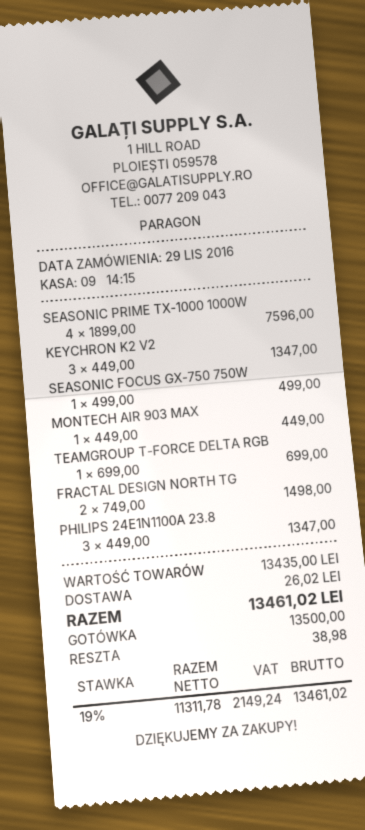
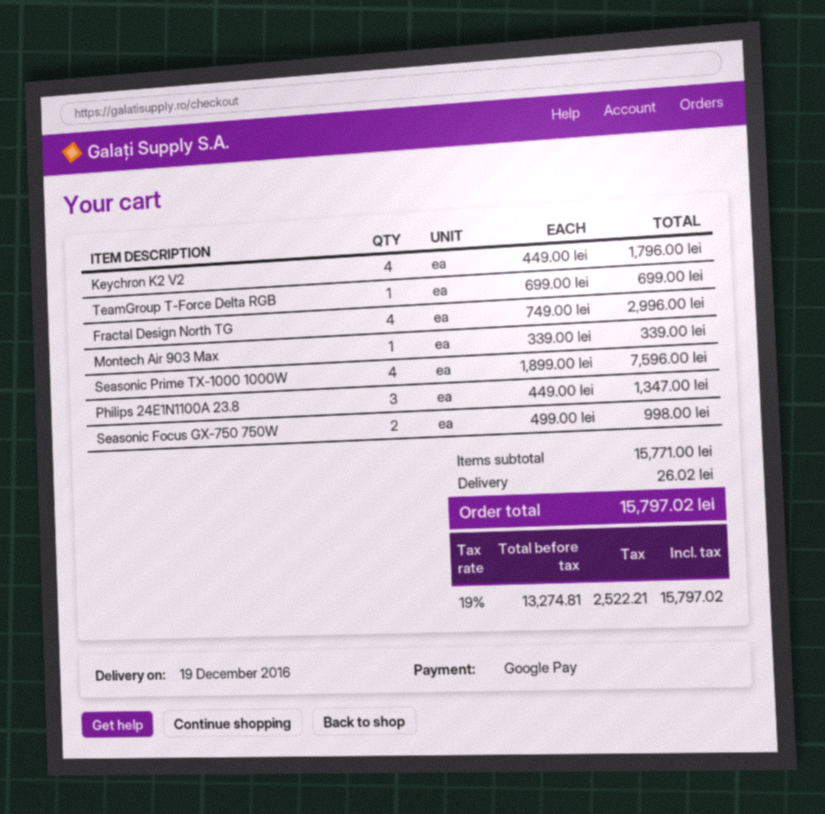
payment method: cash -> Google Pay
KEYCHRON K2 V2: 3 x 449.00 = 1347.00 -> 4 x 449.00 = 1796.00
SEASONIC FOCUS GX-750 750W: 1 x 499.00 = 499.00 -> 2 x 499.00 = 998.00
MONTECH AIR 903 MAX: 1 x 449.00 = 449.00 -> 1 x 339.00 = 339.00
FRACTAL DESIGN NORTH TG: 2 x 749.00 = 1498.00 -> 4 x 749.00 = 2996.00
subtotal: 13435.00 -> 15771.00
net: 11311.78 -> 13274.81
tax: 19% = 2149.24 -> 19% = 2522.21
total: 13461.02 -> 15797.02

